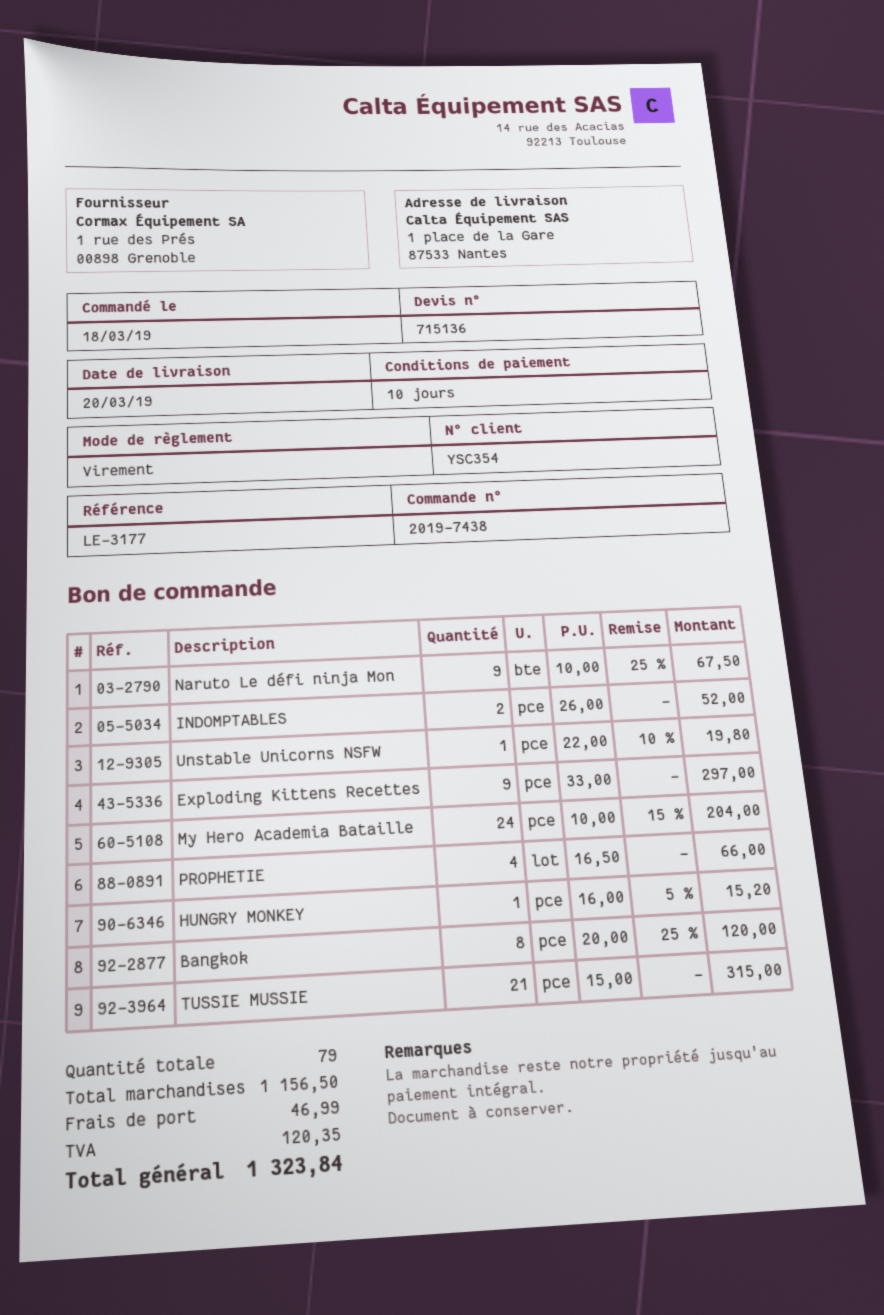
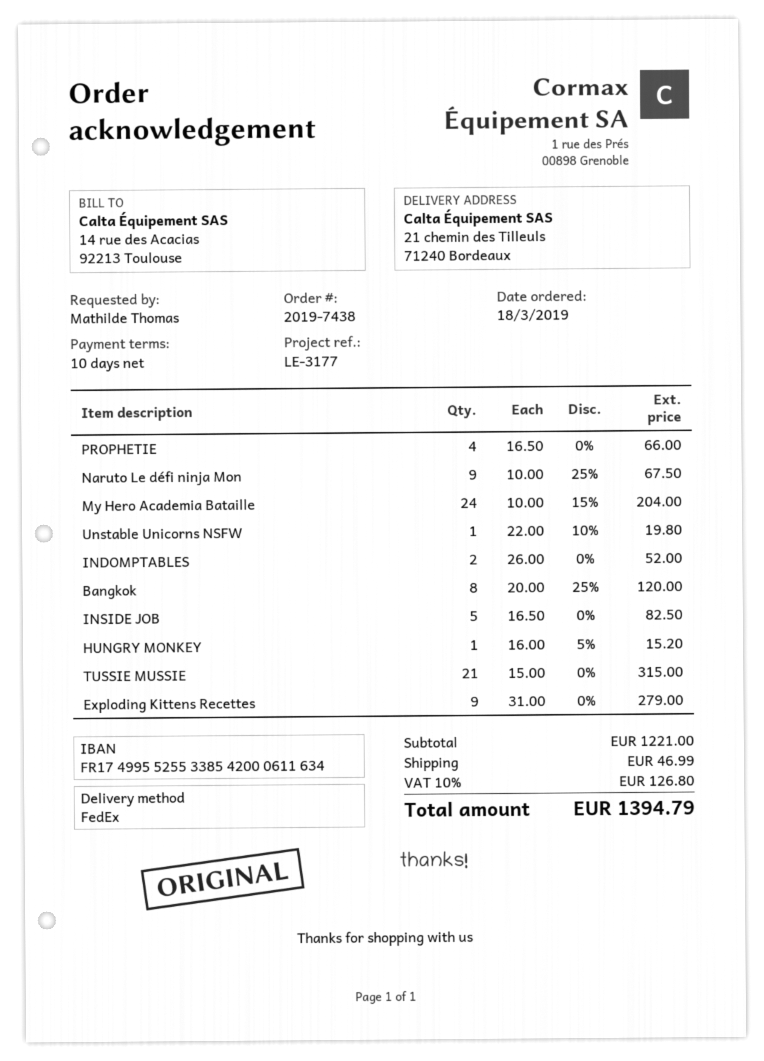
ship to: 1 place de la Gare, 87533 Nantes -> 21 chemin des Tilleuls, 71240 Bordeaux
Exploding Kittens Recettes: 9 x 33.00 = 297.00 -> 9 x 31.00 = 279.00
INSIDE JOB: none -> 5 x 16.50 = 82.50
subtotal: 1156.50 -> 1221.00
tax: 120.35 -> 126.80
total: 1323.84 -> 1394.79

